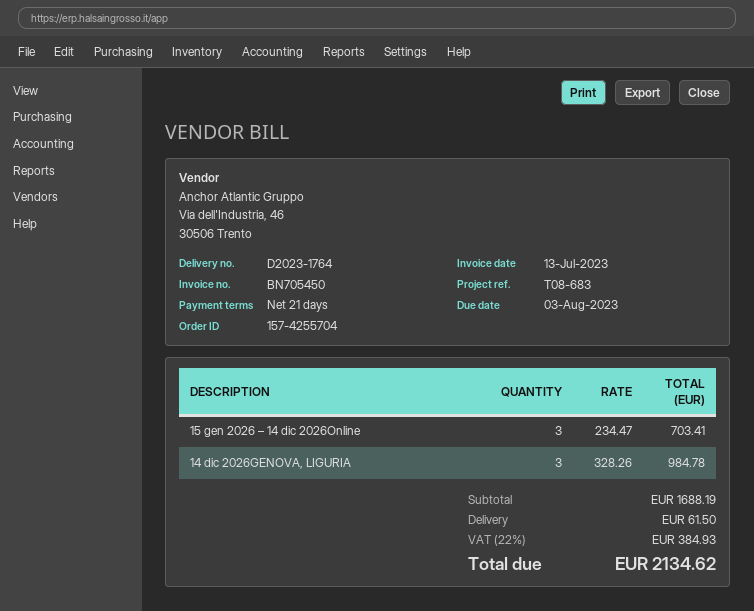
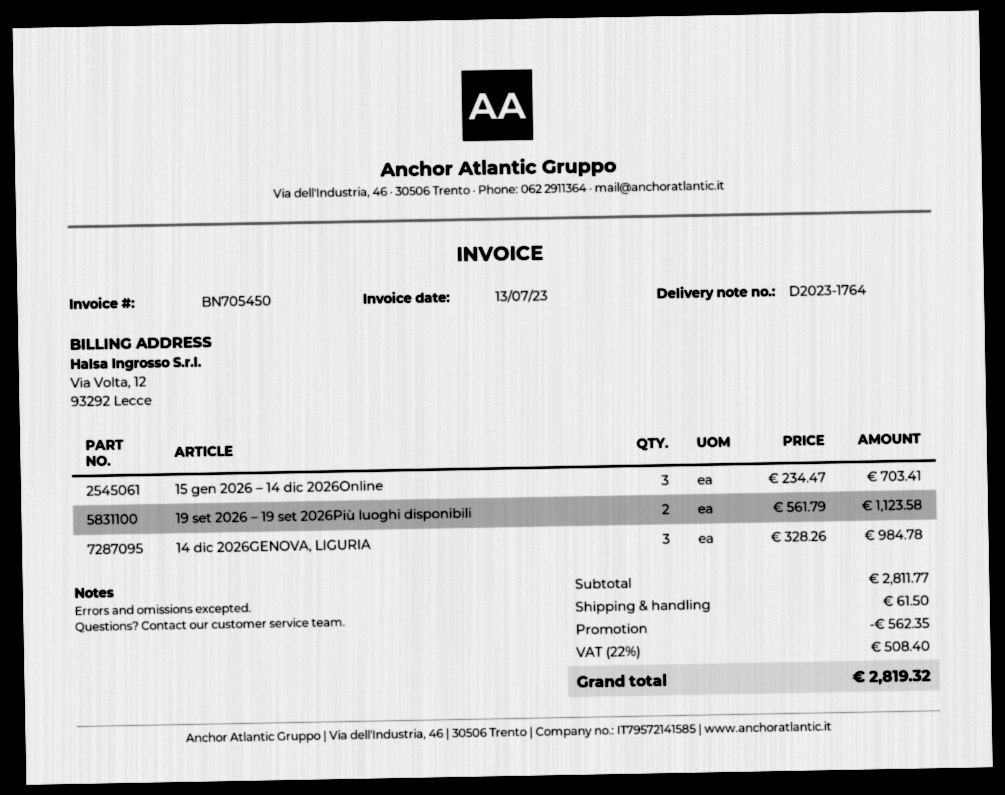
19 set 2026 – 19 set 2026Più luoghi disponibili: none -> 2 x 561.79 = 1123.58
subtotal: 1688.19 -> 2811.77
discount: none -> 562.35
tax: 22% = 384.93 -> 22% = 508.40
total: 2134.62 -> 2819.32

